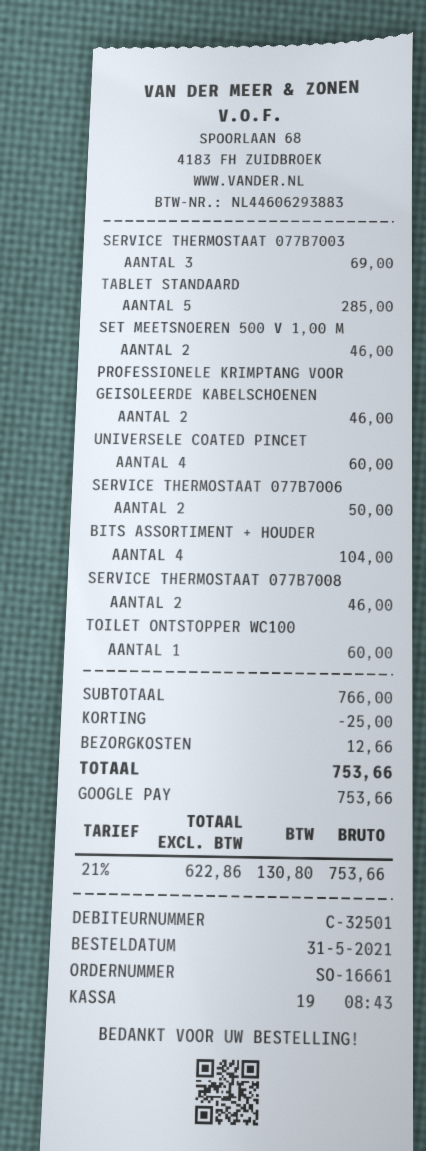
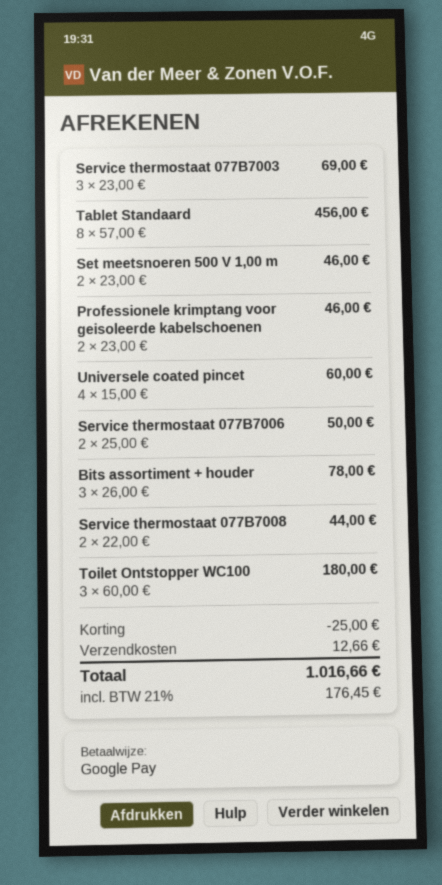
TABLET STANDAARD: 5 for 285.00 -> 8 for 456.00
BITS ASSORTIMENT + HOUDER: 4 for 104.00 -> 3 for 78.00
SERVICE THERMOSTAAT 077B7008: 2 for 46.00 -> 2 for 44.00
TOILET ONTSTOPPER WC100: 1 for 60.00 -> 3 for 180.00
tax: 21% = 130.80 -> 21% = 176.45
total: 753.66 -> 1016.66

